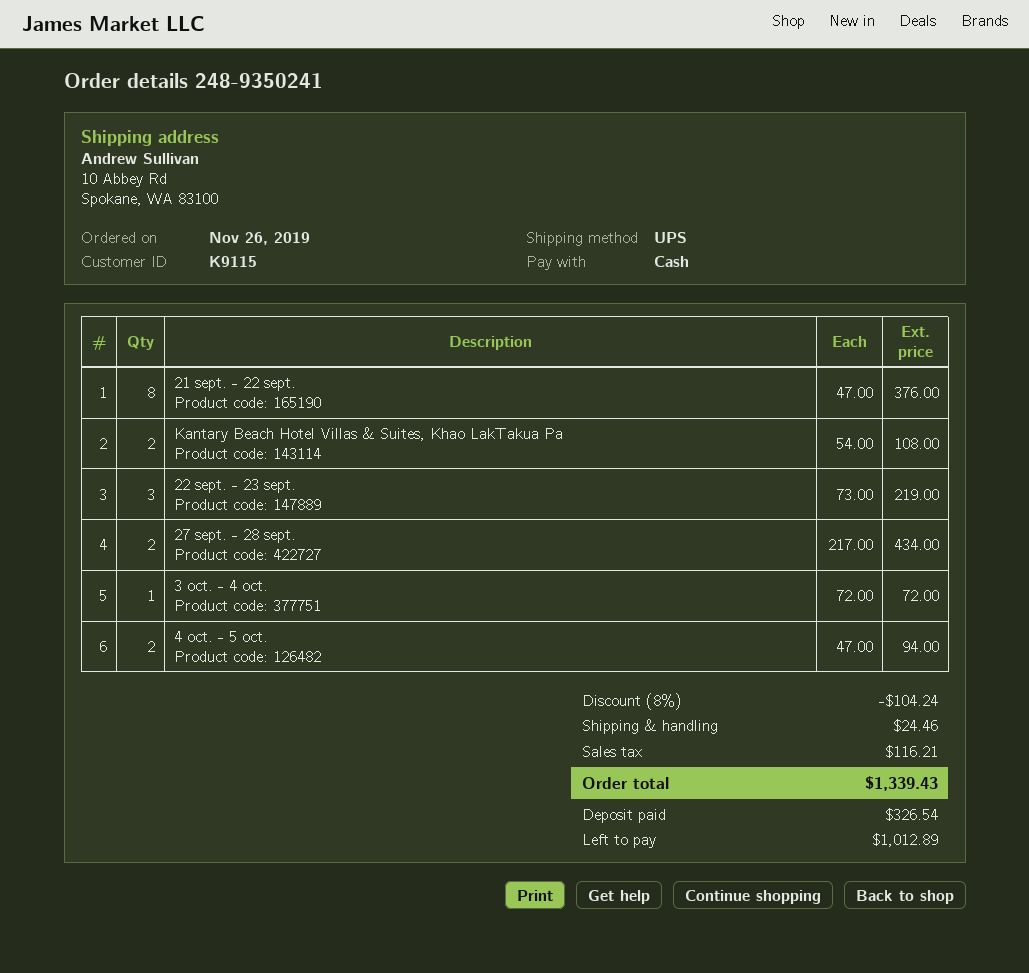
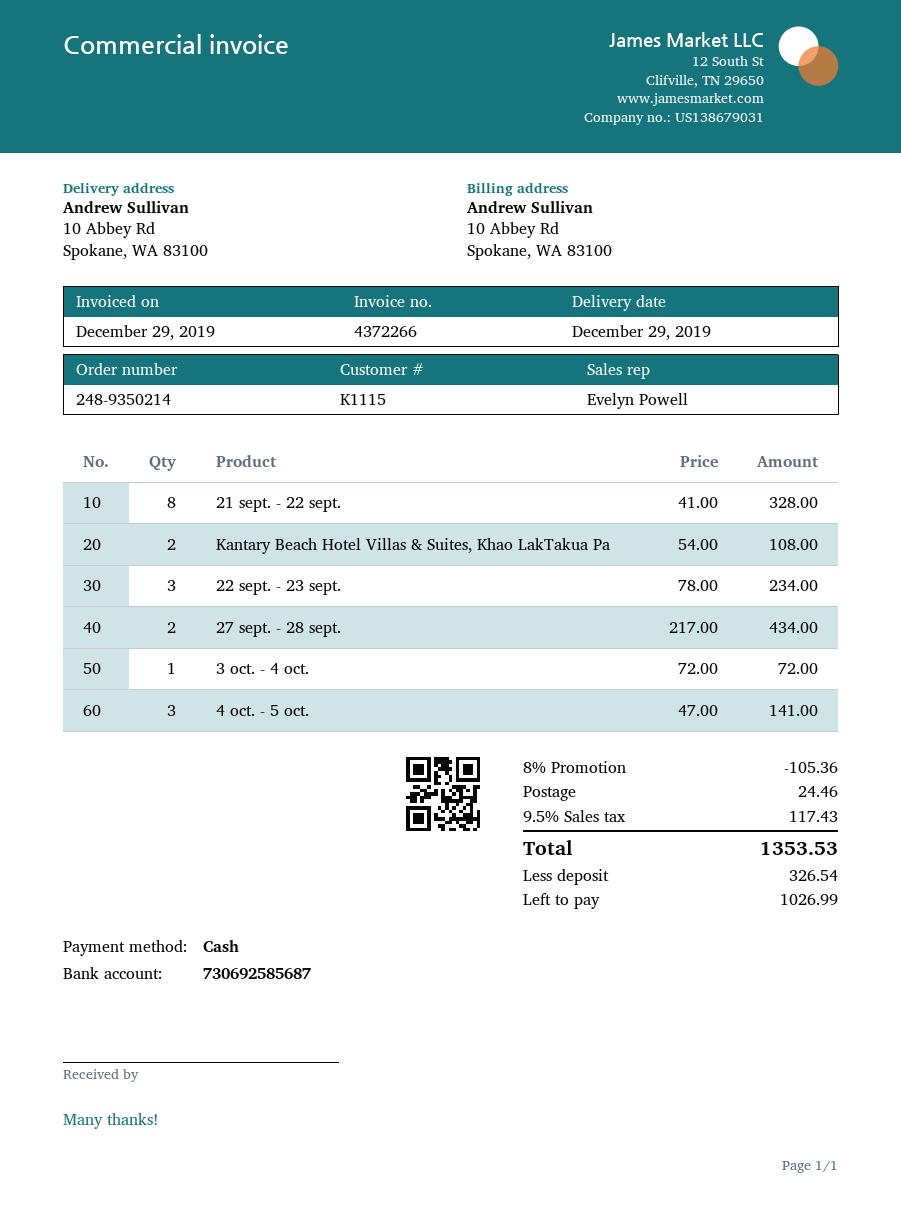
order number: 248-9350241 -> 248-9350214
customer number: K9115 -> K1115
21 sept. - 22 sept.: 8 x 47.00 = 376.00 -> 8 x 41.00 = 328.00
22 sept. - 23 sept.: 3 x 73.00 = 219.00 -> 3 x 78.00 = 234.00
4 oct. - 5 oct.: 2 x 47.00 = 94.00 -> 3 x 47.00 = 141.00
discount: 8% = 104.24 -> 8% = 105.36
tax: 116.21 -> 117.43
total: 1339.43 -> 1353.53
balance: 1012.89 -> 1026.99

